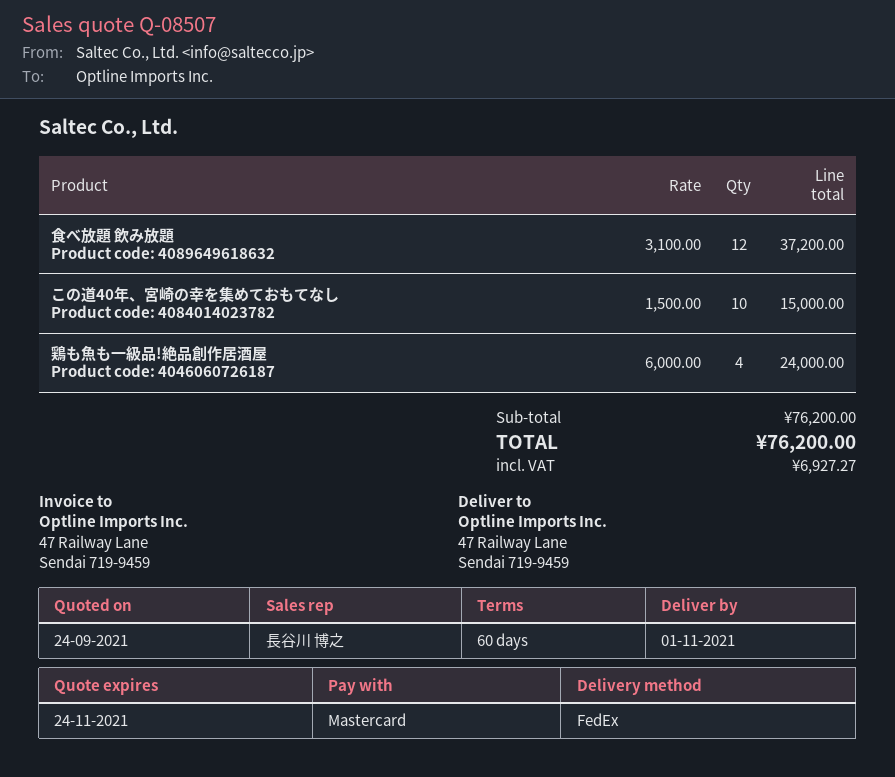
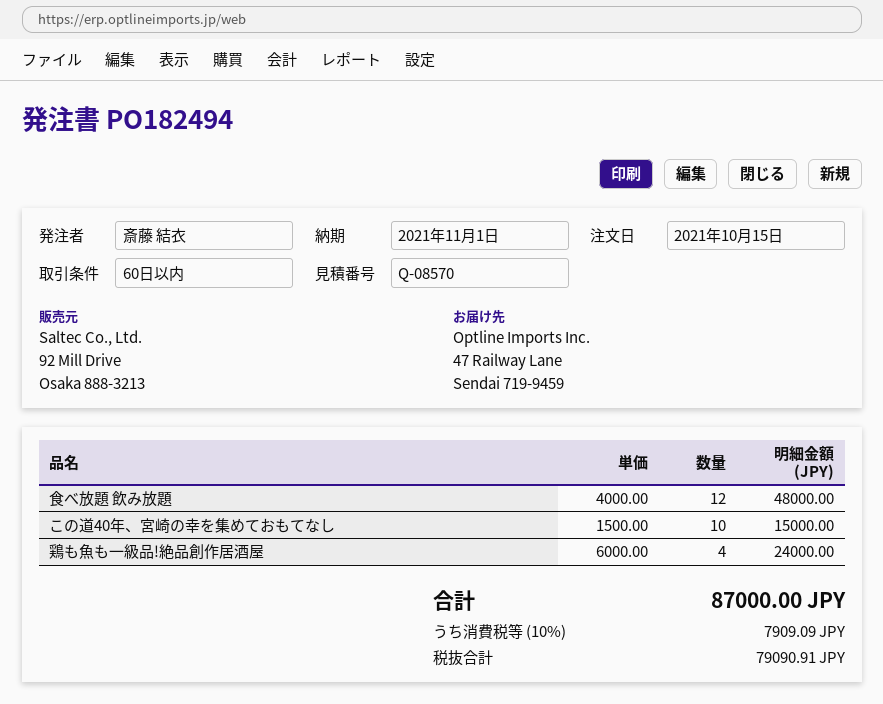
quote number: Q-08507 -> Q-08570
食べ放題 飲み放題: 12 x 3100.00 = 37200.00 -> 12 x 4000.00 = 48000.00
tax: 6927.27 -> 7909.09
total: 76200.00 -> 87000.00

